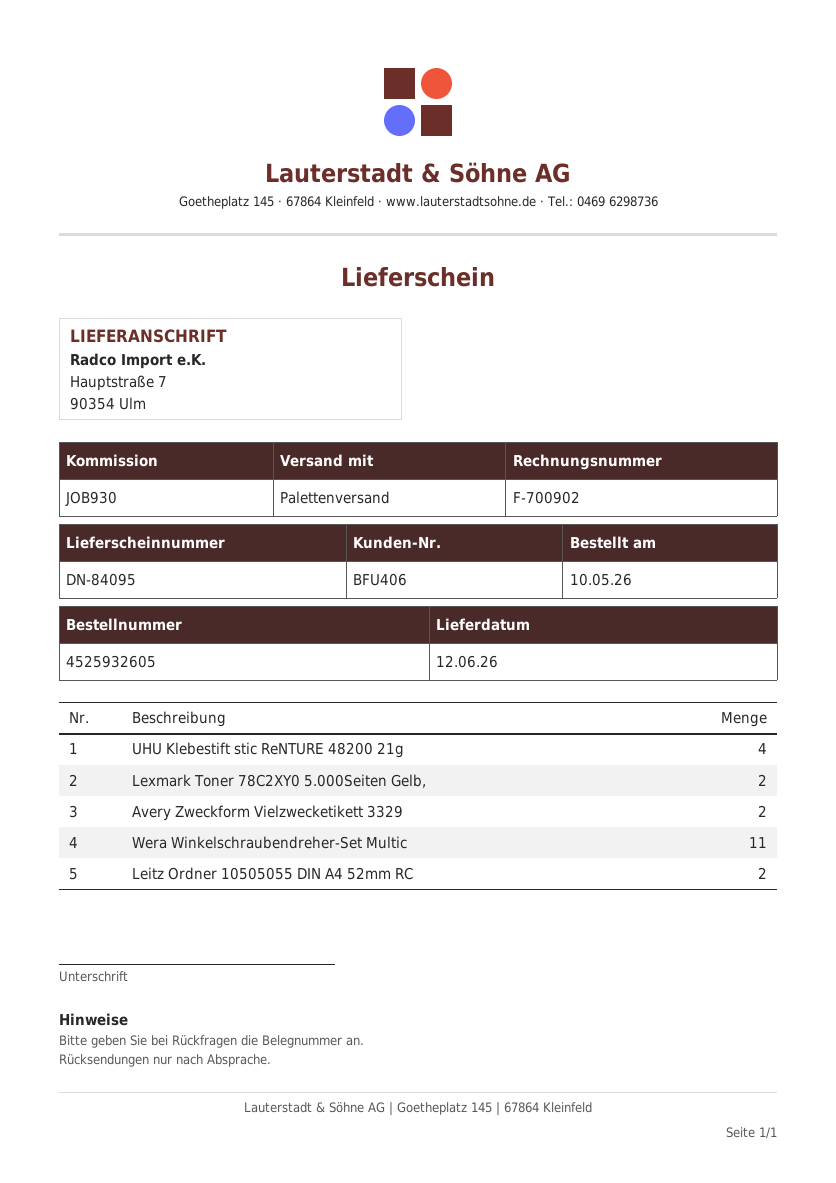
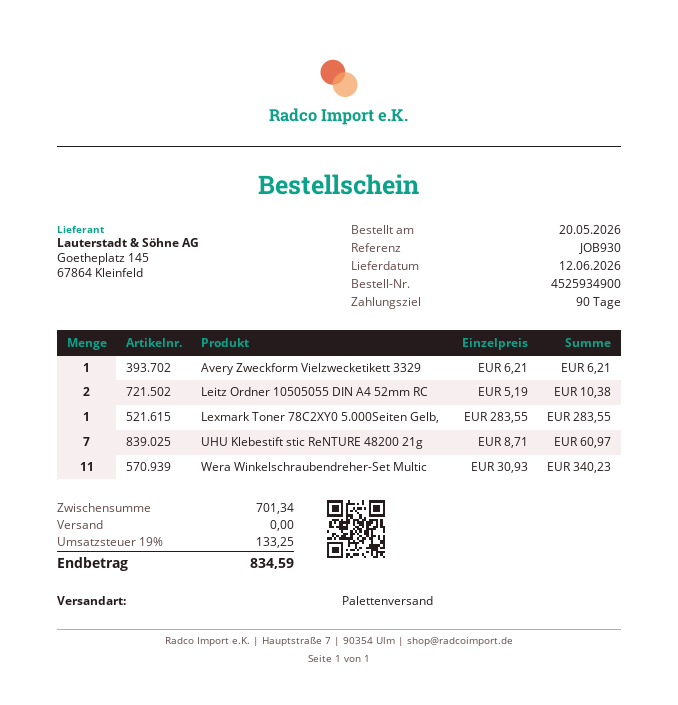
order number: 4525932605 -> 4525934900
order date: 2026-05-10 -> 2026-05-20
UHU Klebestift stic ReNTURE 48200 21g: 4 -> 7
Lexmark Toner 78C2XY0 5.000Seiten Gelb,: 2 -> 1
Avery Zweckform Vielzwecketikett 3329: 2 -> 1

